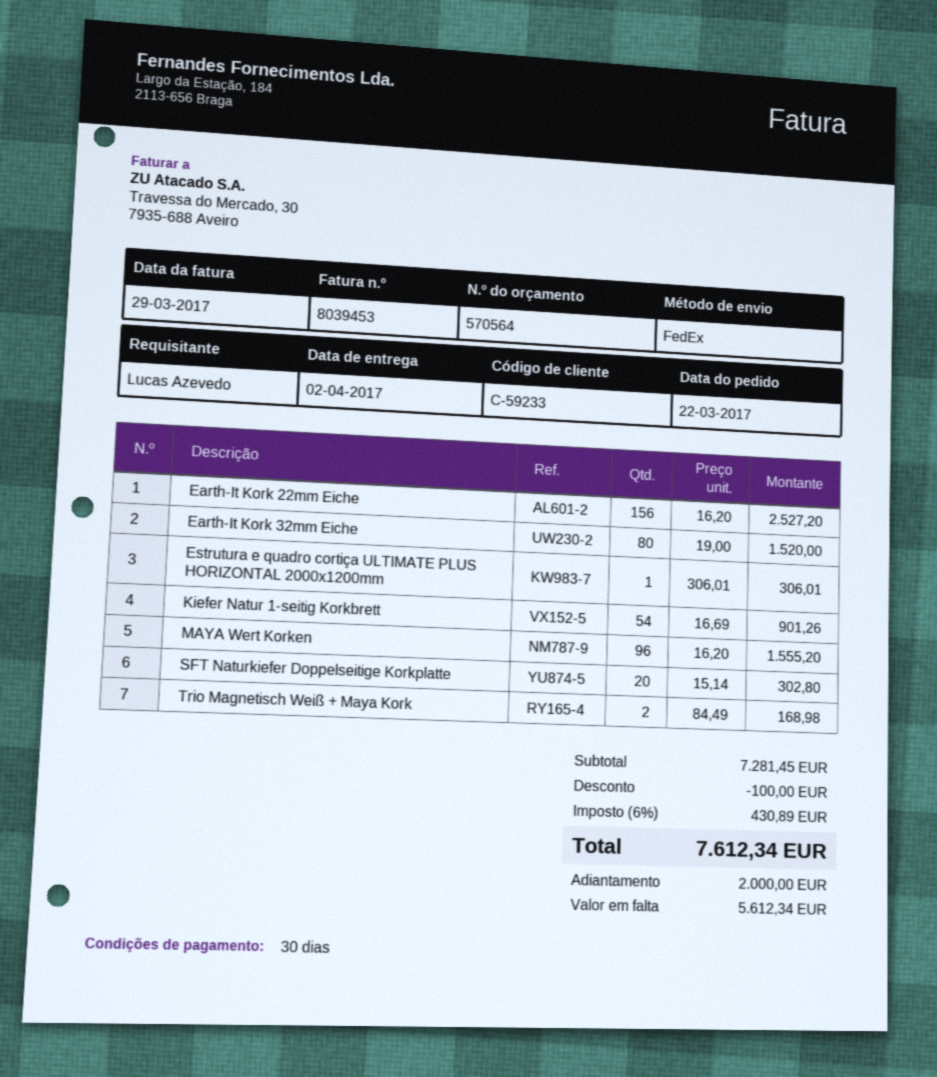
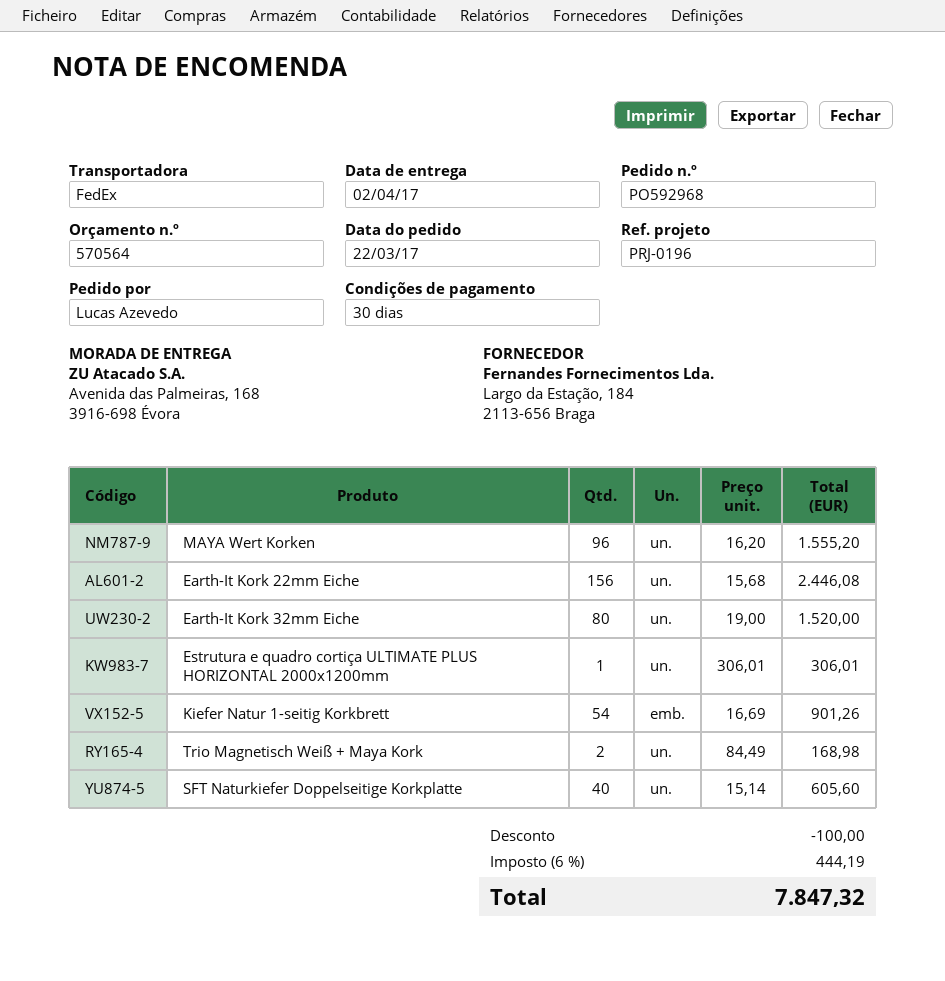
Earth-It Kork 22mm Eiche: 156 x 16.20 = 2527.20 -> 156 x 15.68 = 2446.08
SFT Naturkiefer Doppelseitige Korkplatte: 20 x 15.14 = 302.80 -> 40 x 15.14 = 605.60
tax: 6% = 430.89 -> 6% = 444.19
total: 7612.34 -> 7847.32

